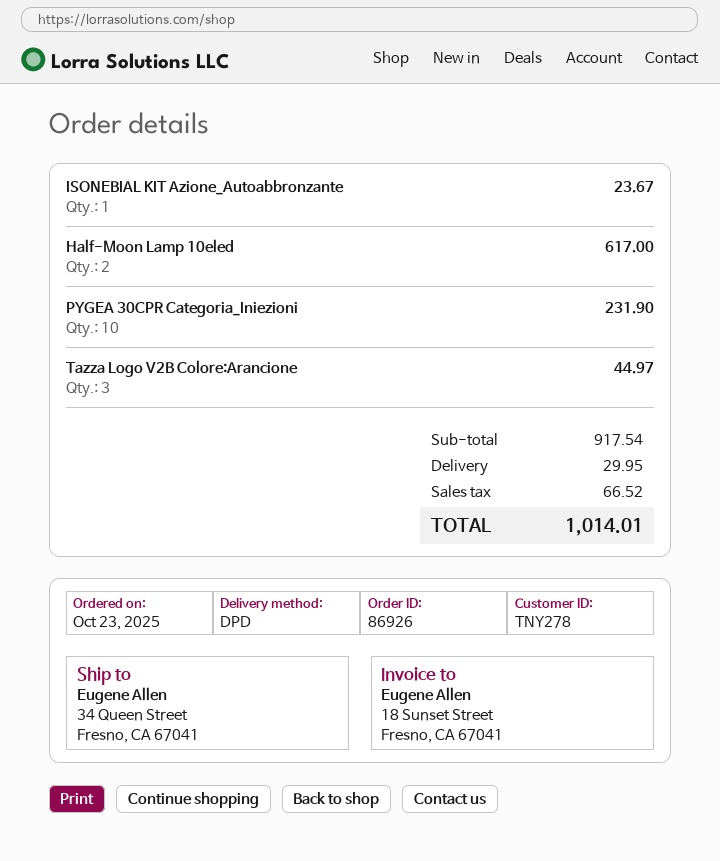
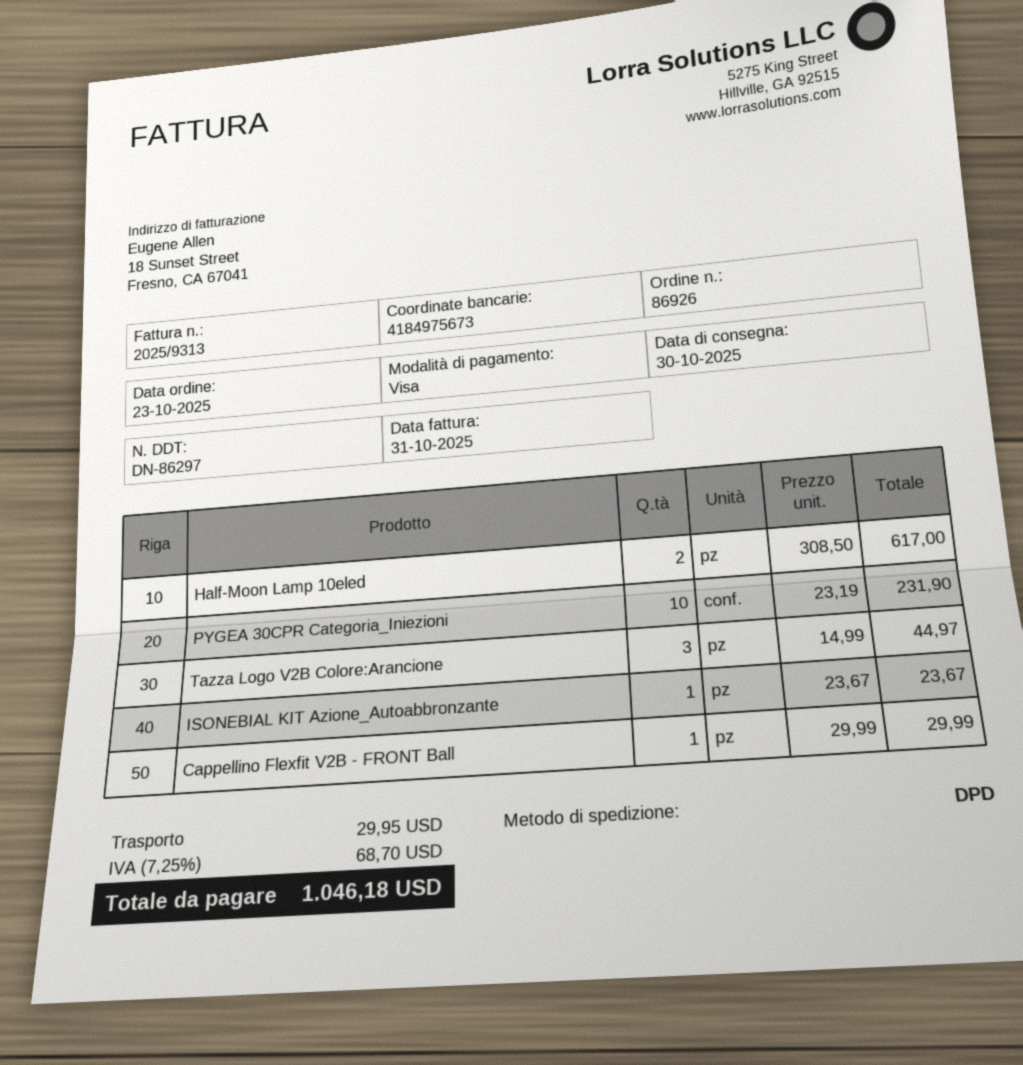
Cappellino Flexfit V2B - FRONT Ball: none -> 1 for 29.99
tax: 66.52 -> 68.70
total: 1014.01 -> 1046.18

